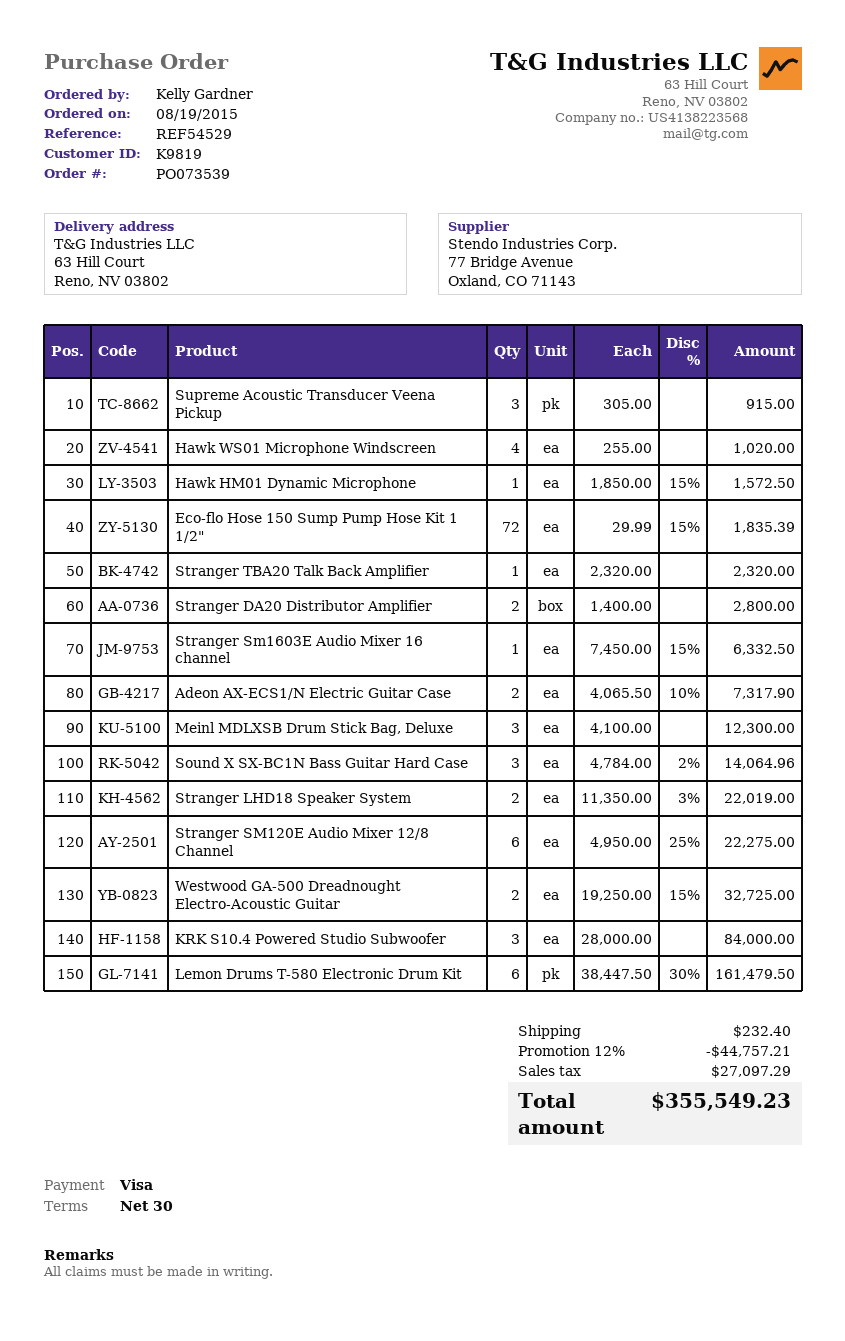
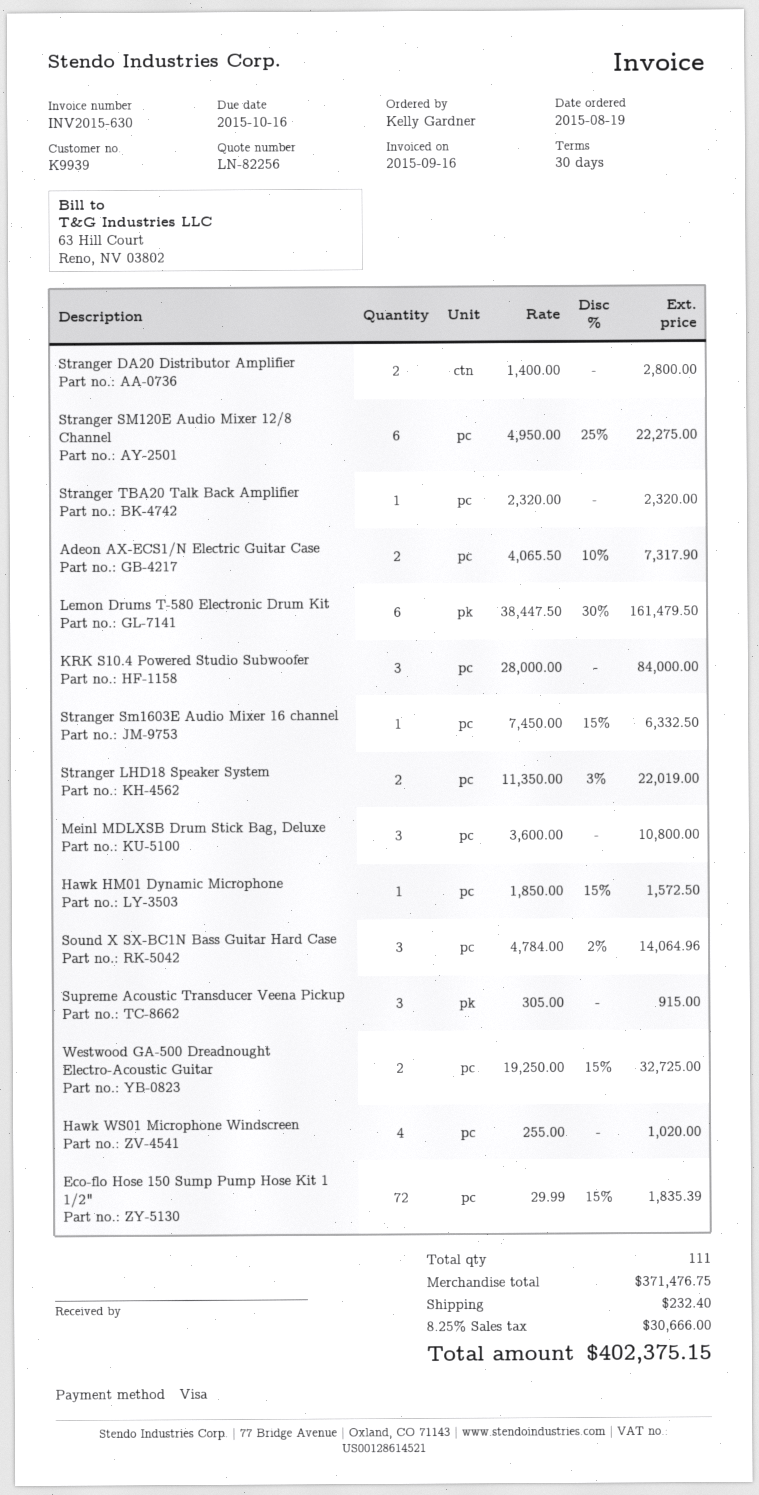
customer number: K9819 -> K9939
Meinl MDLXSB Drum Stick Bag, Deluxe: 3 x 4100.00 = 12300.00 -> 3 x 3600.00 = 10800.00
discount: 12% = 44757.21 -> none
tax: 27097.29 -> 30666.00
total: 355549.23 -> 402375.15

